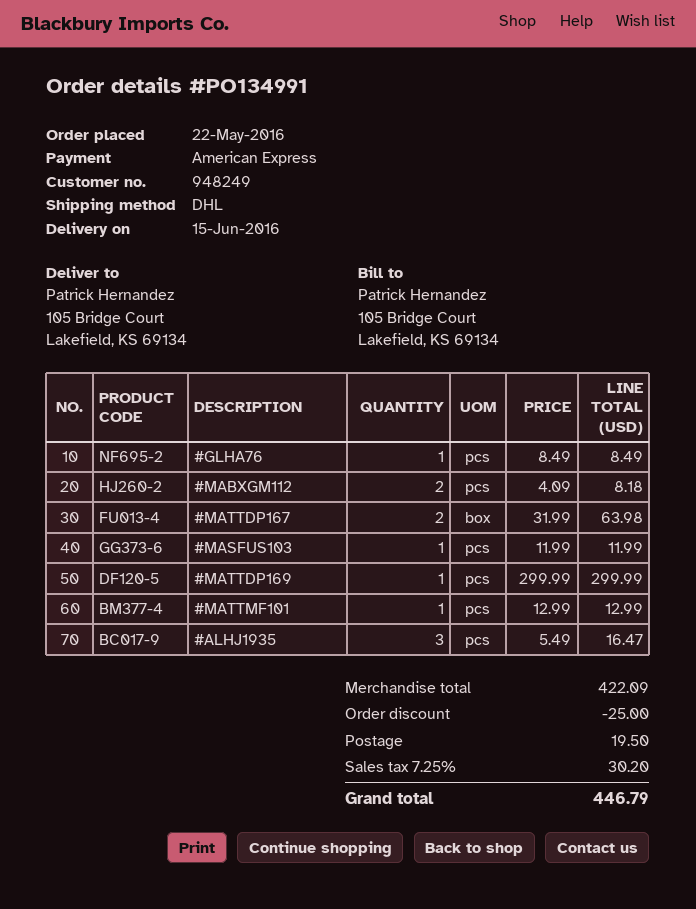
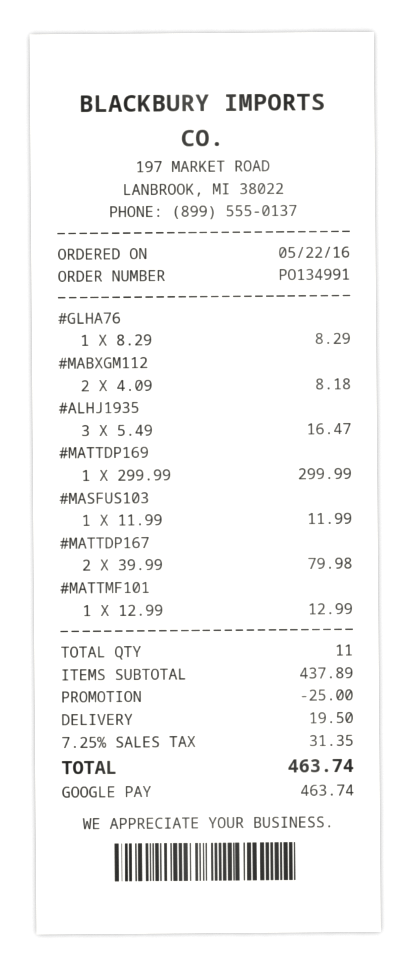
payment method: American Express -> Google Pay
#GLHA76: 1 x 8.49 = 8.49 -> 1 x 8.29 = 8.29
#MATTDP167: 2 x 31.99 = 63.98 -> 2 x 39.99 = 79.98
subtotal: 422.09 -> 437.89
tax: 7.25% = 30.20 -> 7.25% = 31.35
total: 446.79 -> 463.74

